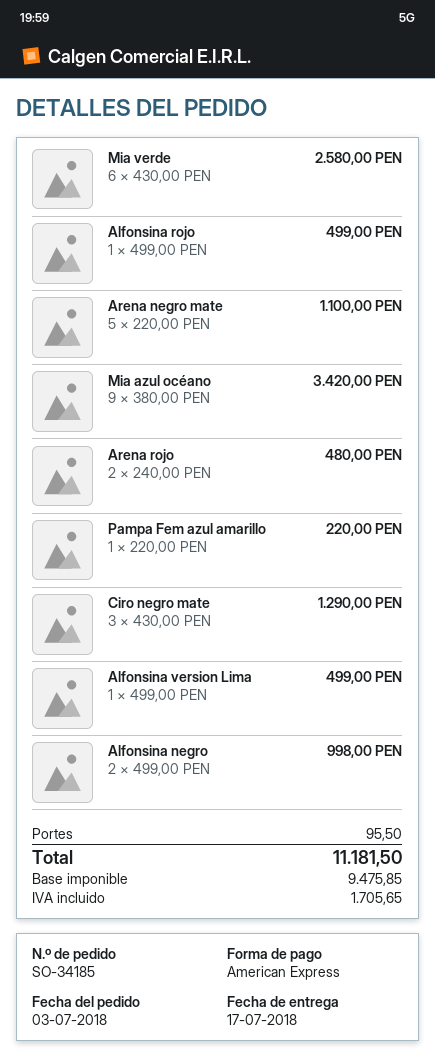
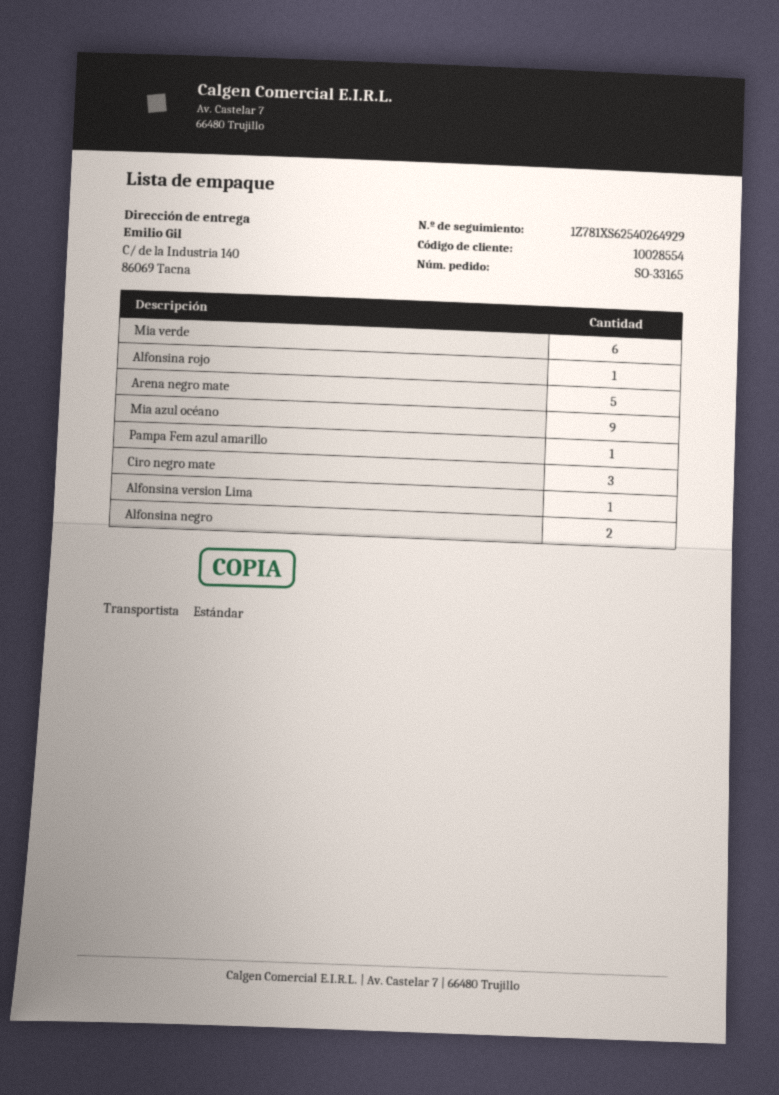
order number: SO-34185 -> SO-33165
Arena rojo: 2 -> none

